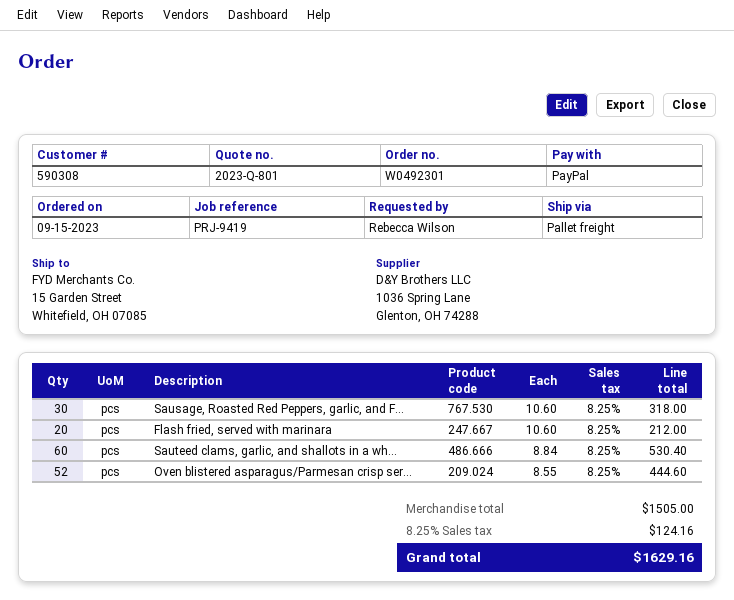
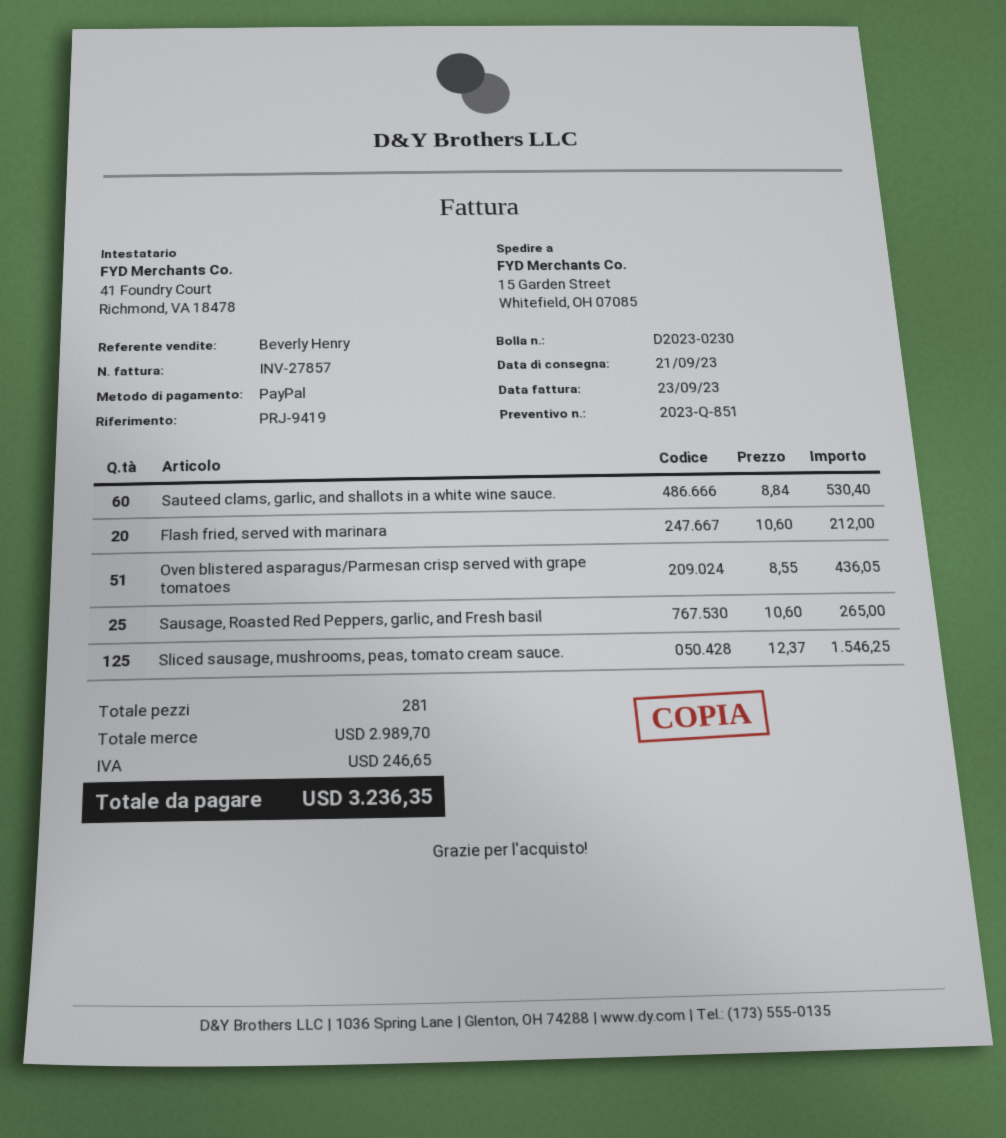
quote number: 2023-Q-801 -> 2023-Q-851
Sausage, Roasted Red Peppers, garlic, and F...: 30 x 10.60 = 318.00 -> 25 x 10.60 = 265.00
Oven blistered asparagus/Parmesan crisp ser...: 52 x 8.55 = 444.60 -> 51 x 8.55 = 436.05
Sliced sausage, mushrooms, peas, tomato cream sauce.: none -> 125 x 12.37 = 1546.25
subtotal: 1505.00 -> 2989.70
tax: 124.16 -> 246.65
total: 1629.16 -> 3236.35

